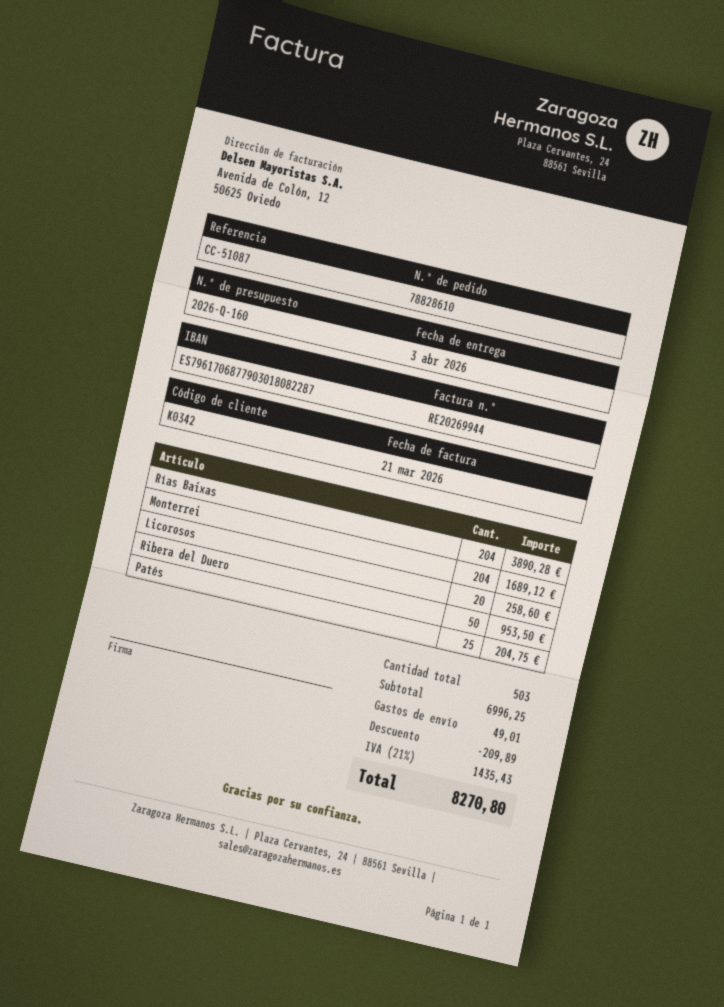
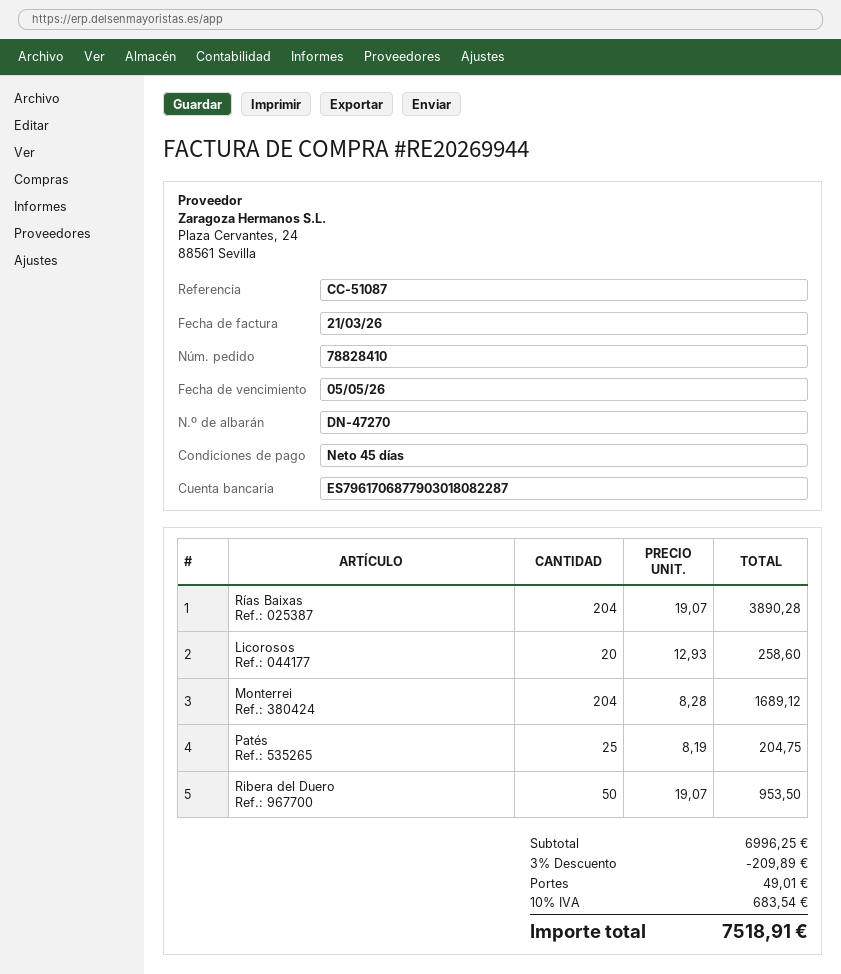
order number: 78828610 -> 78828410
tax: 21% = 1435.43 -> 10% = 683.54
total: 8270.80 -> 7518.91

